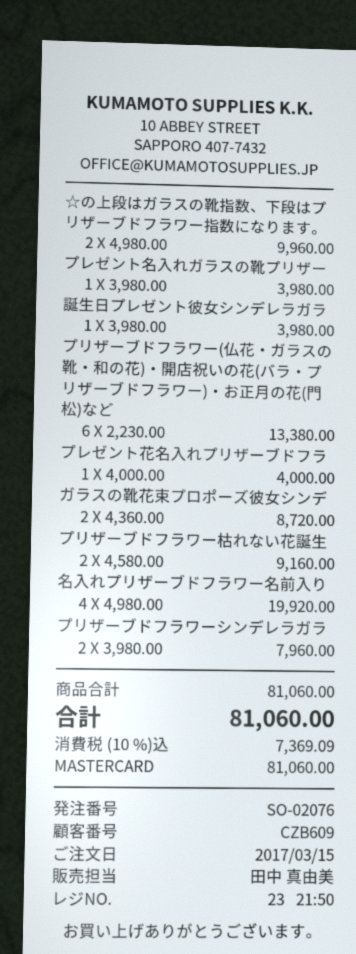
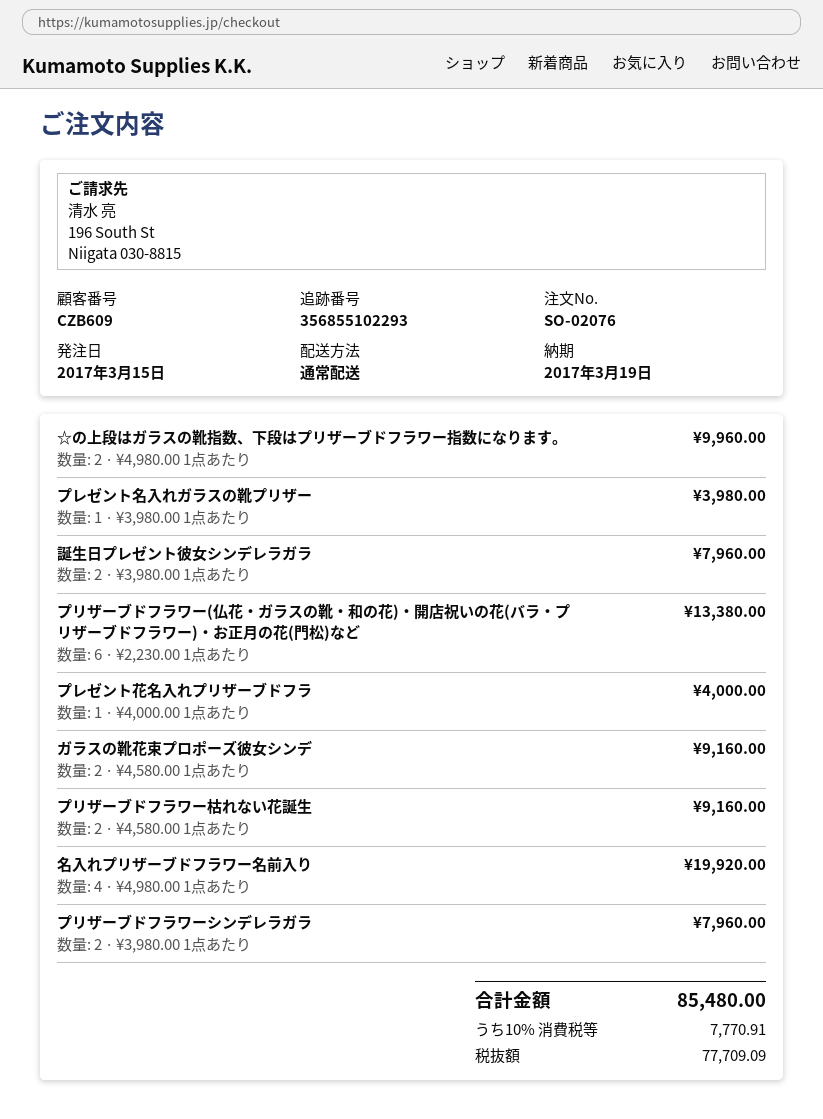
誕生日プレゼント彼女シンデレラガラ: 1 x 3980.00 = 3980.00 -> 2 x 3980.00 = 7960.00
ガラスの靴花束プロポーズ彼女シンデ: 2 x 4360.00 = 8720.00 -> 2 x 4580.00 = 9160.00
tax: 10% = 7369.09 -> 10% = 7770.91
total: 81060.00 -> 85480.00

